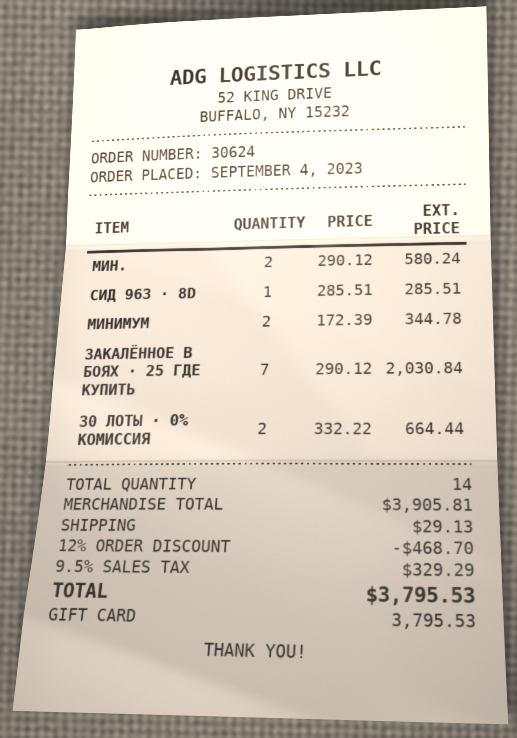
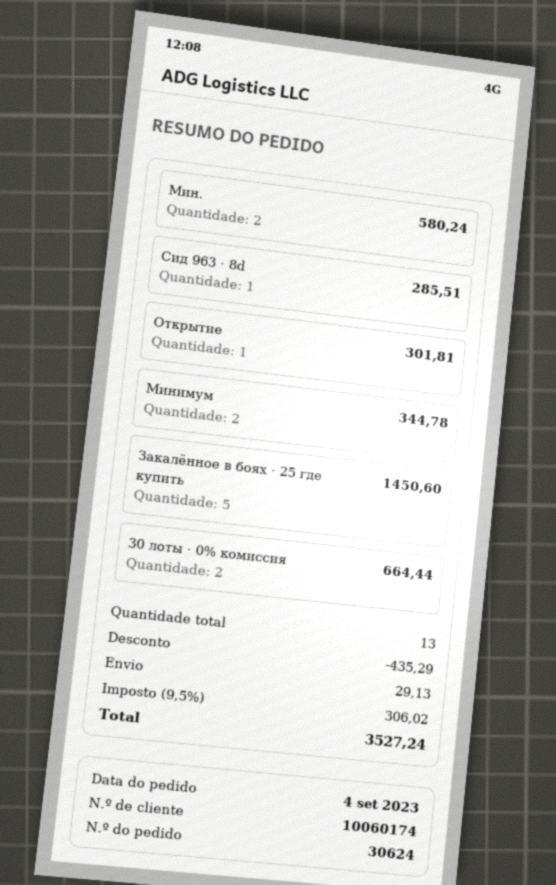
ЗАКАЛЁННОЕ В БОЯХ · 25 ГДЕ КУПИТЬ: 7 for 2030.84 -> 5 for 1450.60
Открытие: none -> 1 for 301.81
total quantity: 14 -> 13
discount: 468.70 -> 435.29
tax: 9.5% = 329.29 -> 9.5% = 306.02
total: 3795.53 -> 3527.24

